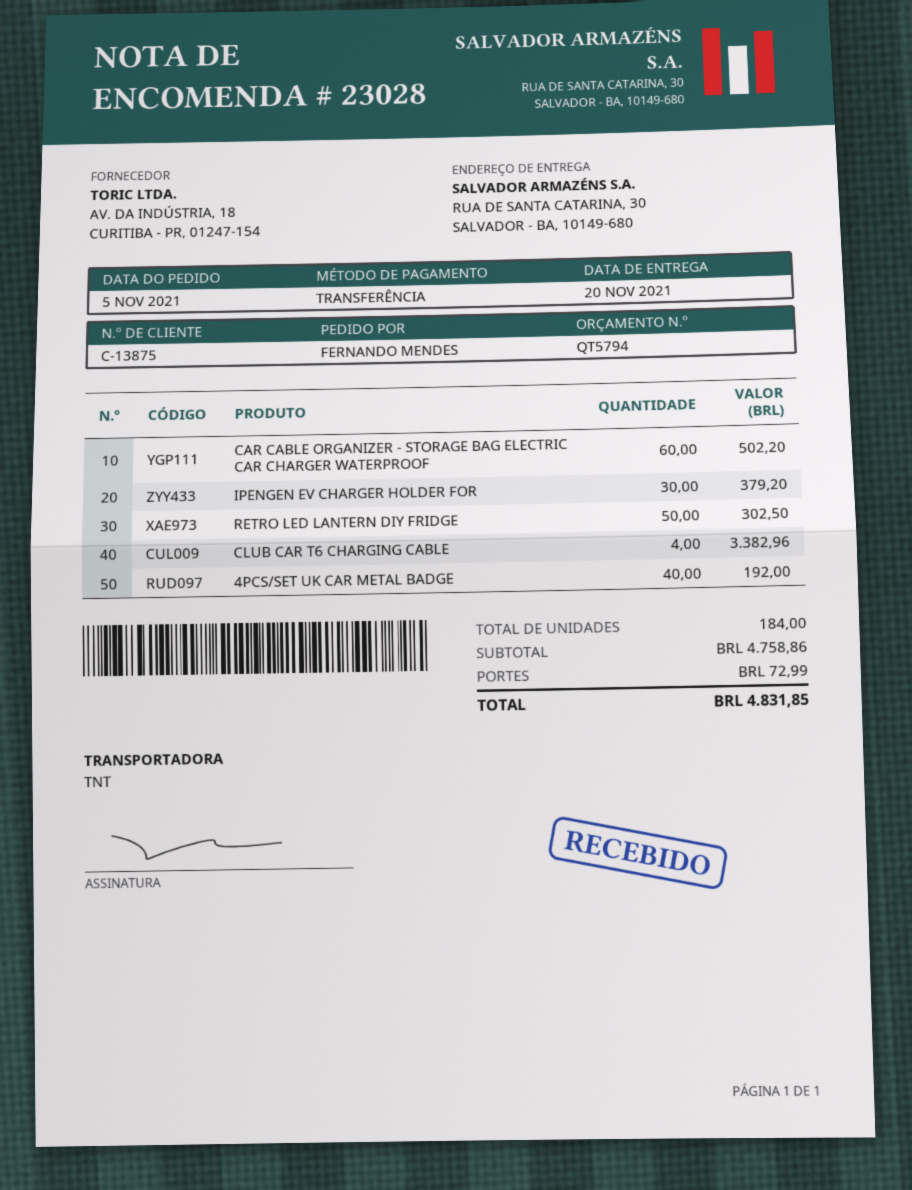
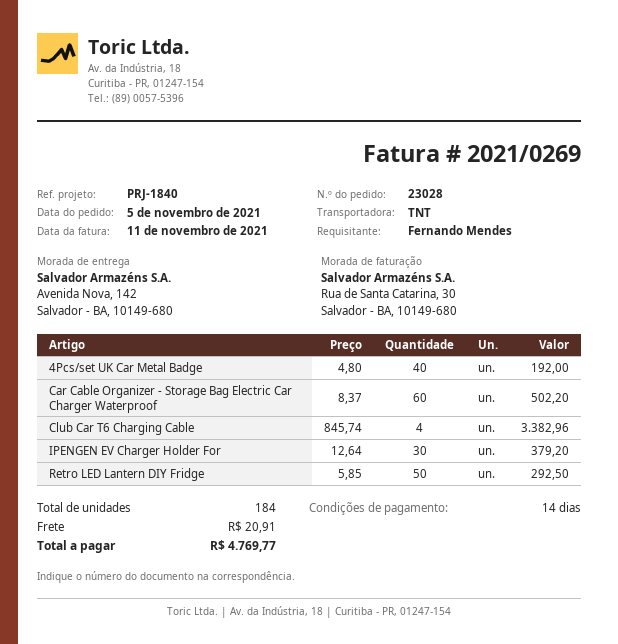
ship to: RUA DE SANTA CATARINA, 30, SALVADOR - BA, 10149-680 -> Avenida Nova, 142, Salvador - BA, 10149-680
RETRO LED LANTERN DIY FRIDGE: 50 for 302.50 -> 50 for 292.50
shipping: 72.99 -> 20.91
total: 4831.85 -> 4769.77

